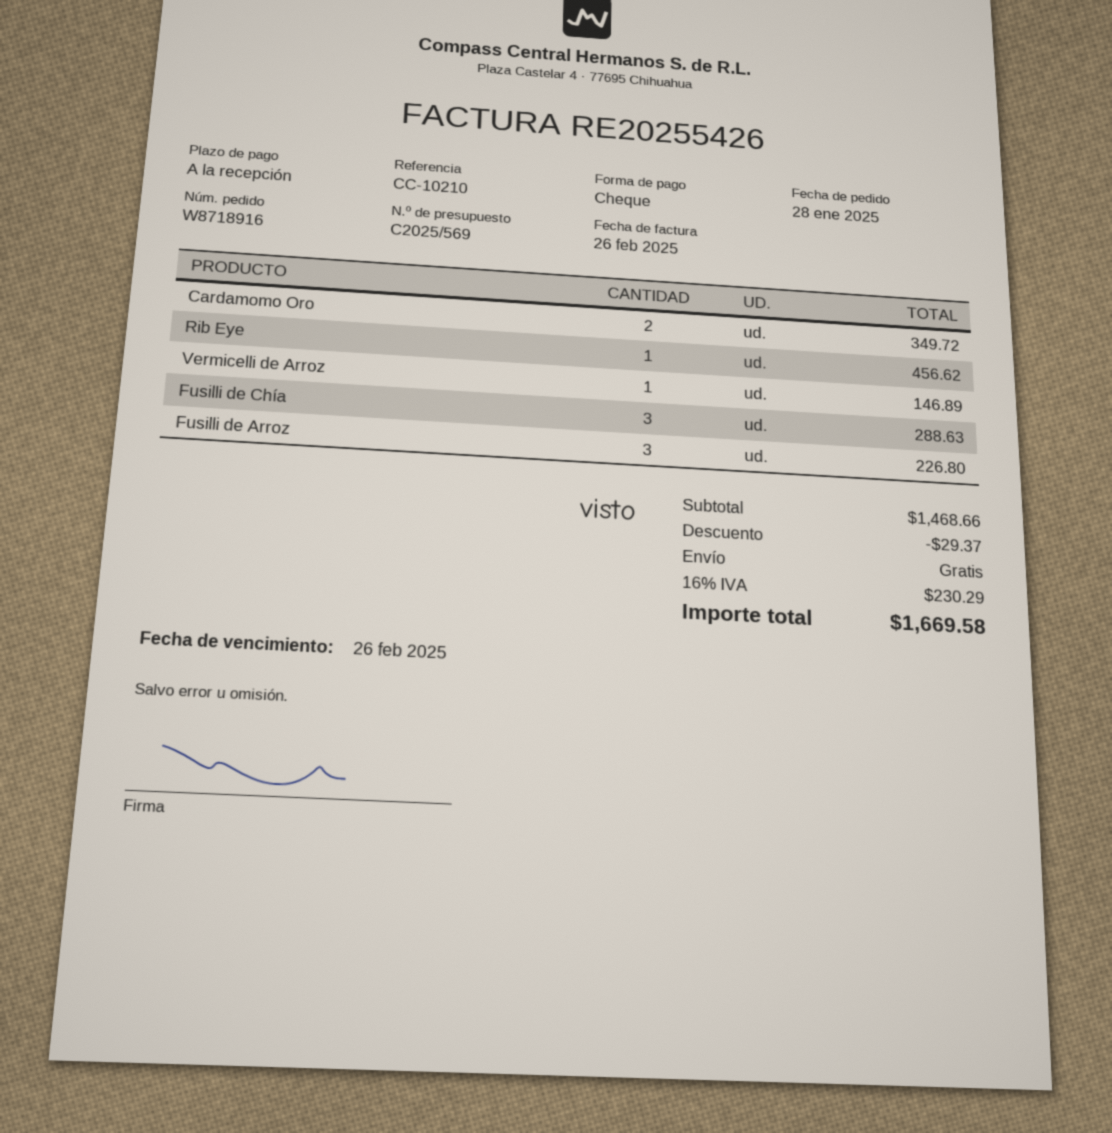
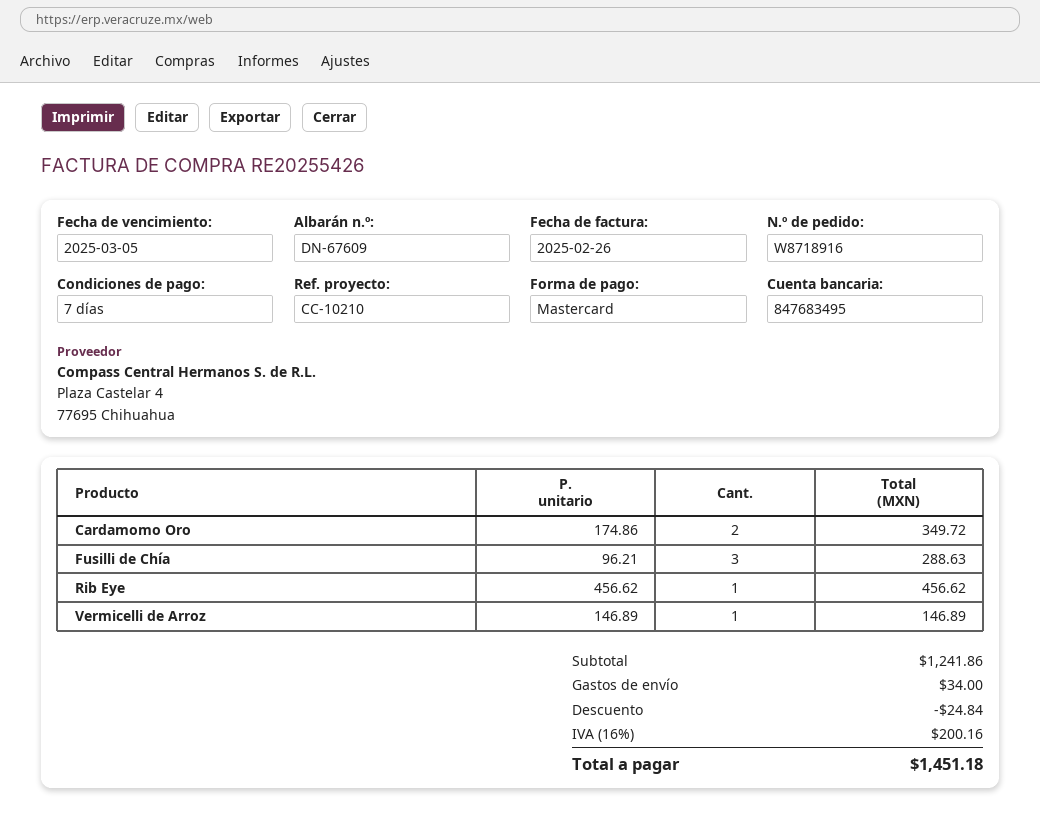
payment terms: on receipt -> 7 days
due date: 2025-02-26 -> 2025-03-05
payment method: cheque -> Mastercard
Fusilli de Arroz: 3 for 226.80 -> none
subtotal: 1468.66 -> 1241.86
discount: 29.37 -> 24.84
shipping: 0.00 -> 34.00
tax: 16% = 230.29 -> 16% = 200.16
total: 1669.58 -> 1451.18

